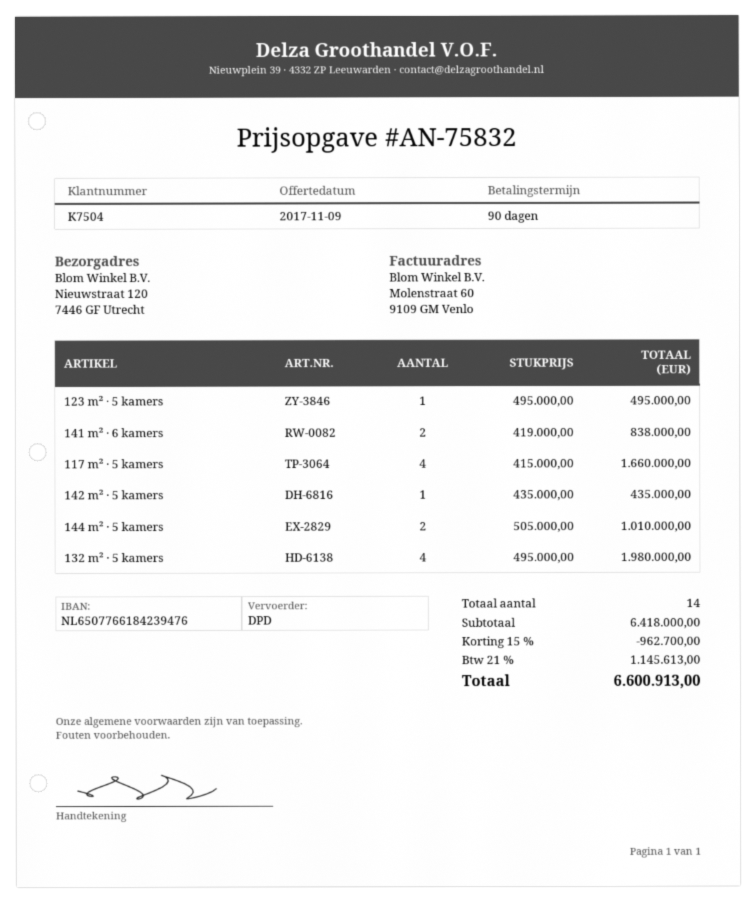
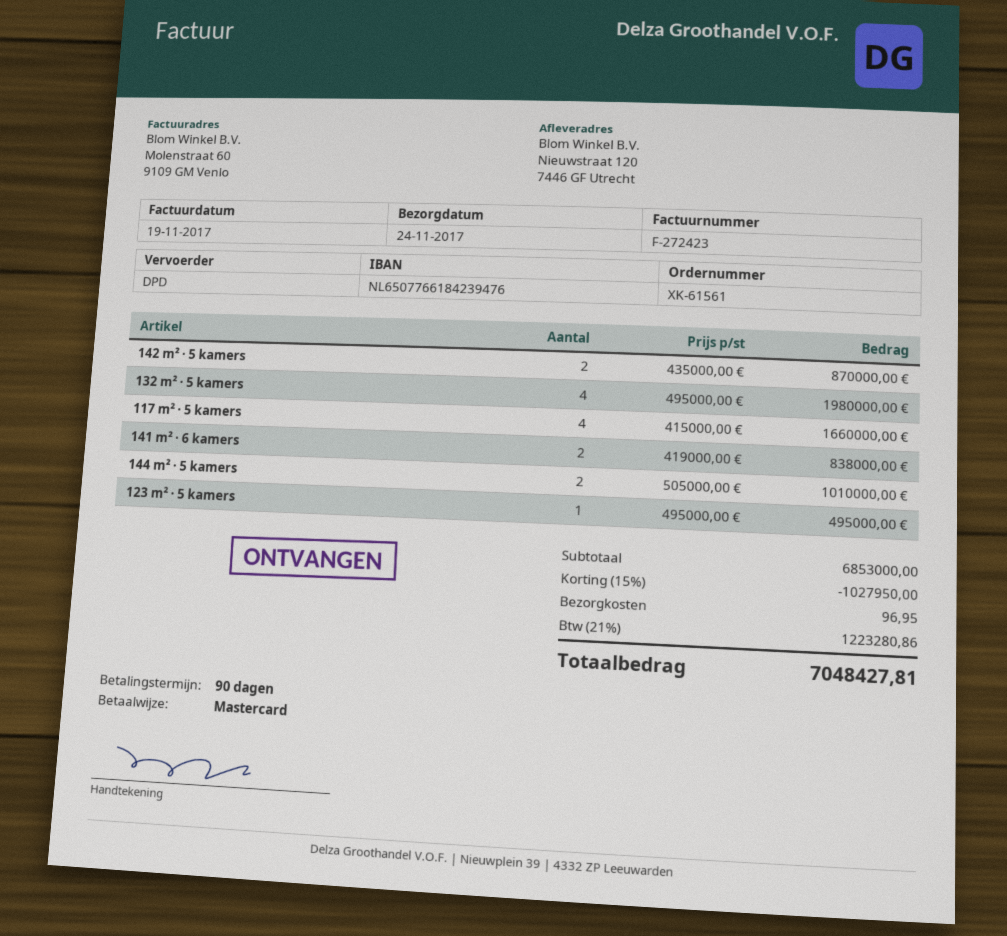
142 m² · 5 kamers: 1 x 435000.00 = 435000.00 -> 2 x 435000.00 = 870000.00
subtotal: 6418000.00 -> 6853000.00
discount: 15% = 962700.00 -> 15% = 1027950.00
shipping: none -> 96.95
tax: 21% = 1145613.00 -> 21% = 1223280.86
total: 6600913.00 -> 7048427.81

